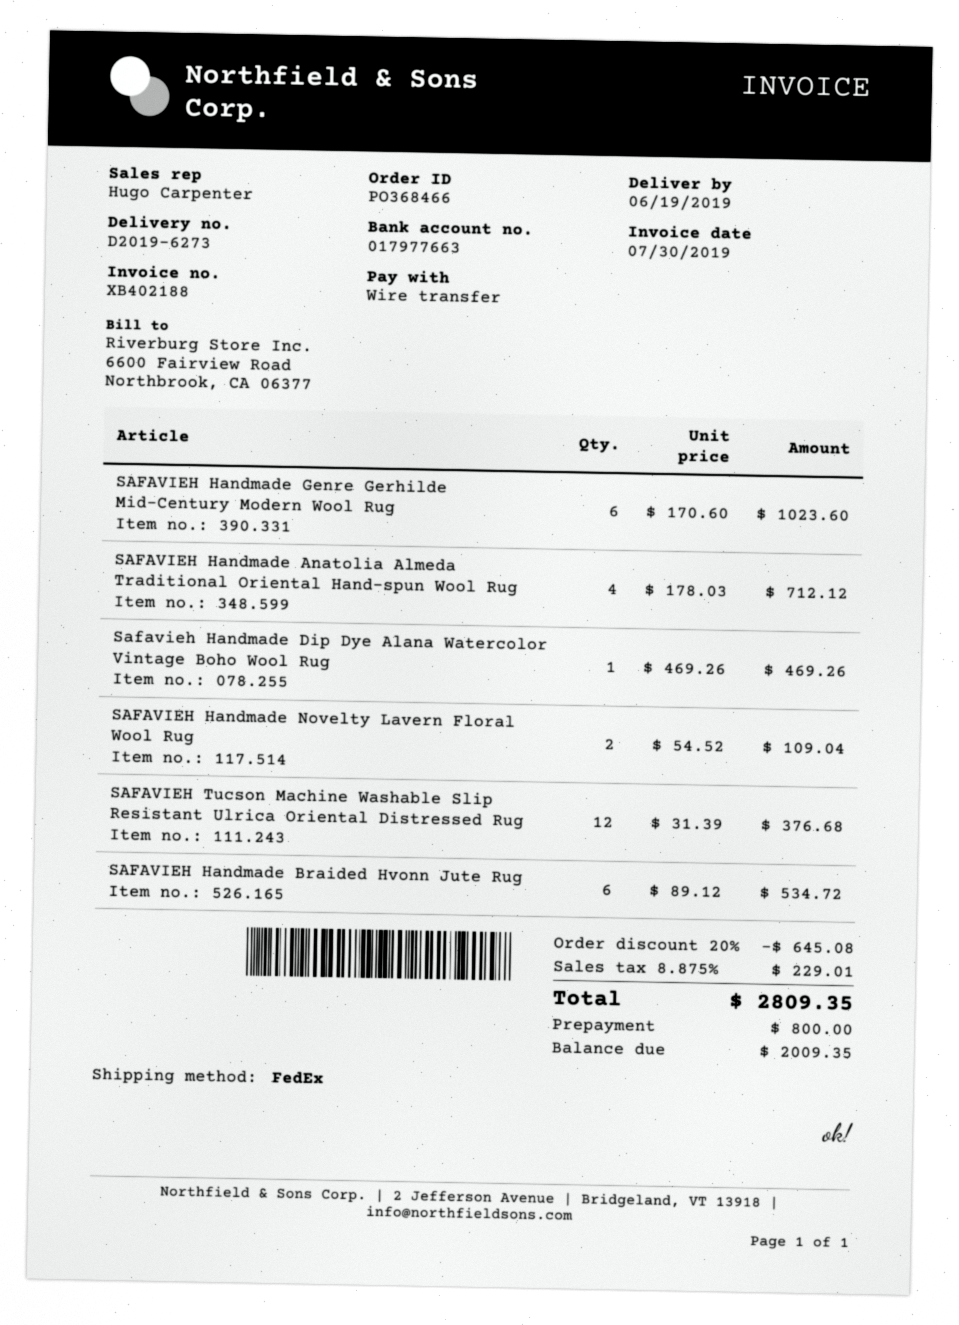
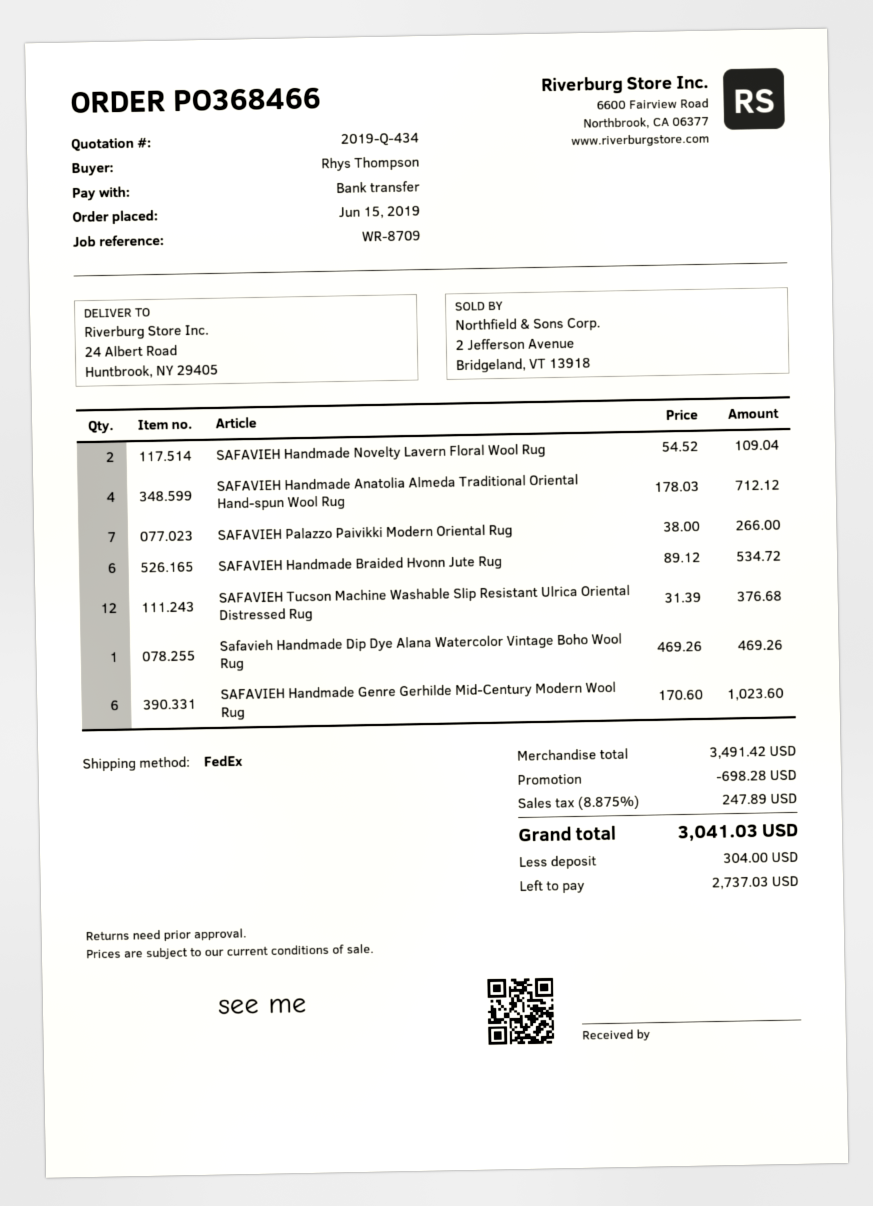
SAFAVIEH Palazzo Paivikki Modern Oriental Rug: none -> 7 x 38.00 = 266.00
discount: 645.08 -> 698.28
tax: 8.875% = 229.01 -> 8.875% = 247.89
total: 2809.35 -> 3041.03
deposit: 800.00 -> 304.00
balance: 2009.35 -> 2737.03

